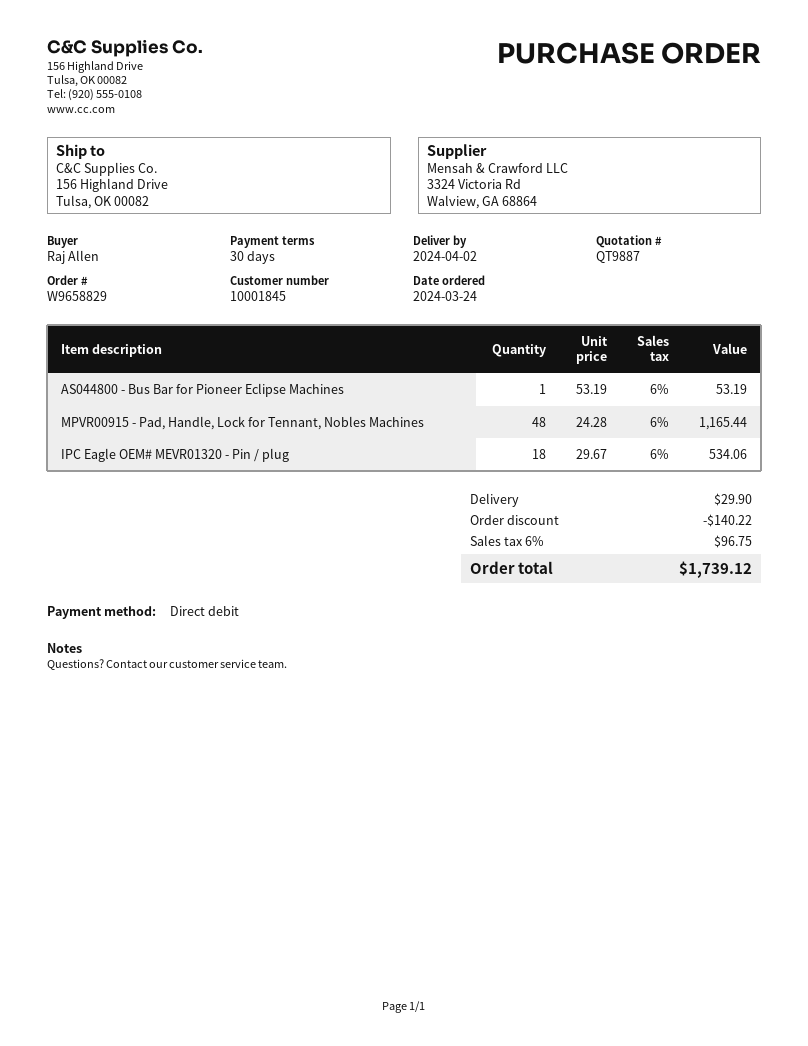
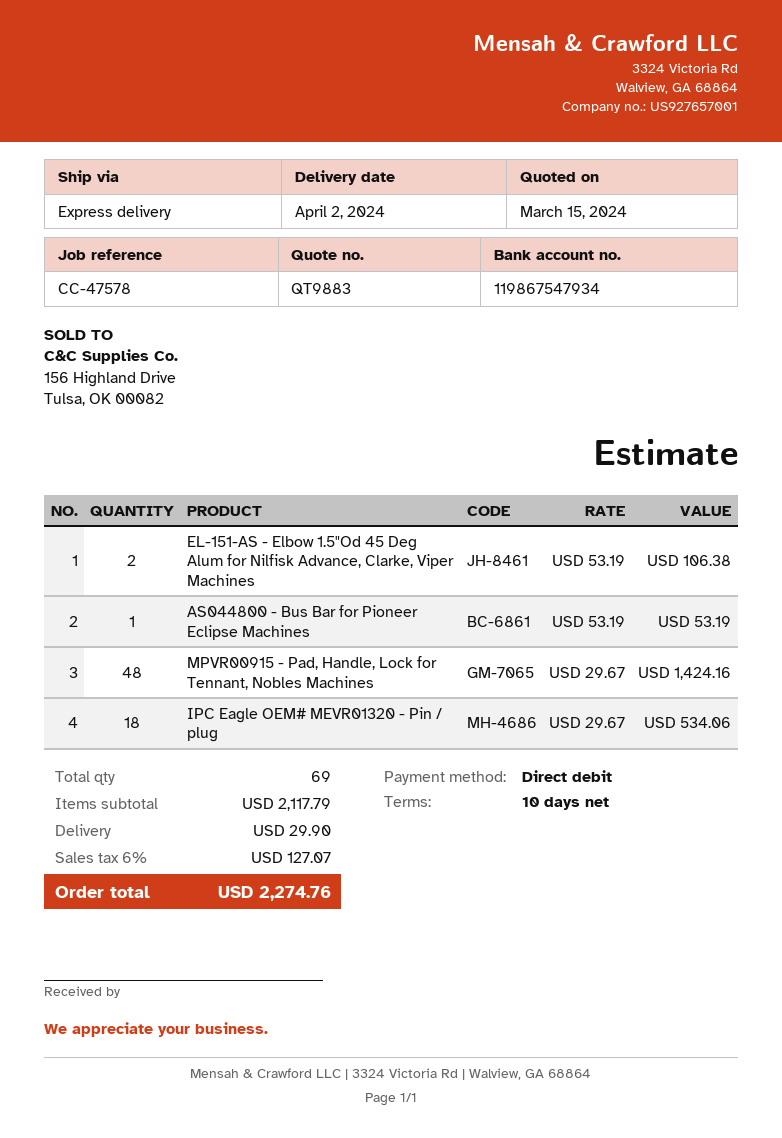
quote number: QT9887 -> QT9883
payment terms: 30 days -> 10 days
MPVR00915 - Pad, Handle, Lock for Tennant, Nobles Machines: 48 x 24.28 = 1165.44 -> 48 x 29.67 = 1424.16
EL-151-AS - Elbow 1.5"Od 45 Deg Alum for Nilfisk Advance, Clarke, Viper Machines: none -> 2 x 53.19 = 106.38
discount: 140.22 -> none
tax: 6% = 96.75 -> 6% = 127.07
total: 1739.12 -> 2274.76

